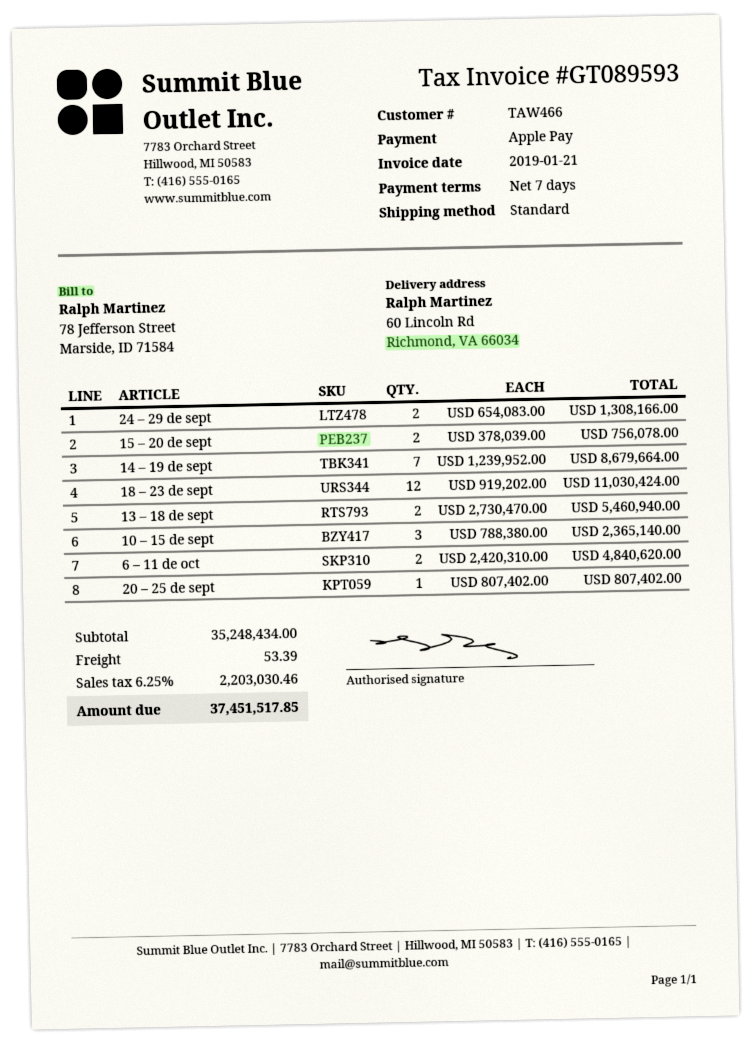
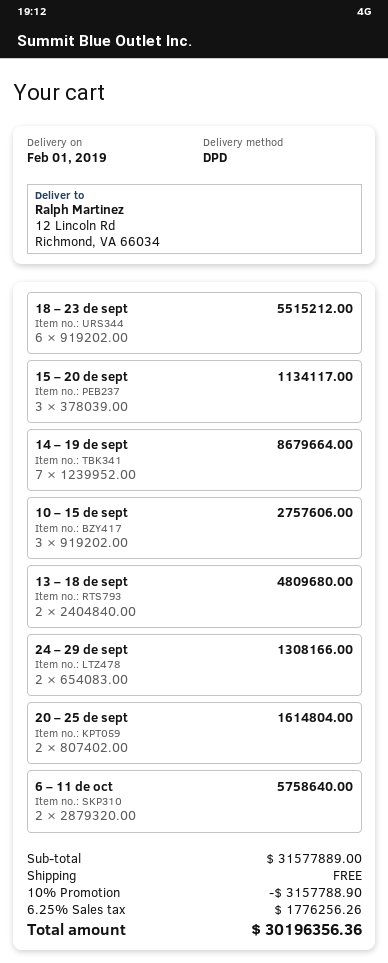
shipping method: standard -> DPD
ship to: 60 Lincoln Rd, Richmond, VA 66034 -> 12 Lincoln Rd, Richmond, VA 66034
15 – 20 de sept: 2 x 378039.00 = 756078.00 -> 3 x 378039.00 = 1134117.00
18 – 23 de sept: 12 x 919202.00 = 11030424.00 -> 6 x 919202.00 = 5515212.00
13 – 18 de sept: 2 x 2730470.00 = 5460940.00 -> 2 x 2404840.00 = 4809680.00
10 – 15 de sept: 3 x 788380.00 = 2365140.00 -> 3 x 919202.00 = 2757606.00
6 – 11 de oct: 2 x 2420310.00 = 4840620.00 -> 2 x 2879320.00 = 5758640.00
20 – 25 de sept: 1 x 807402.00 = 807402.00 -> 2 x 807402.00 = 1614804.00
subtotal: 35248434.00 -> 31577889.00
discount: none -> 10% = 3157788.90
shipping: 53.39 -> 0.00
tax: 6.25% = 2203030.46 -> 6.25% = 1776256.26
total: 37451517.85 -> 30196356.36

